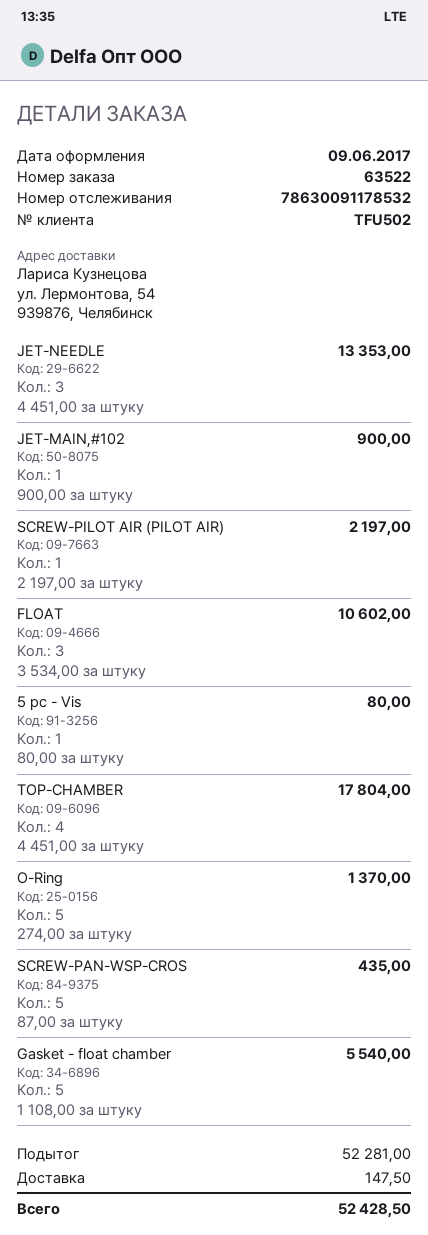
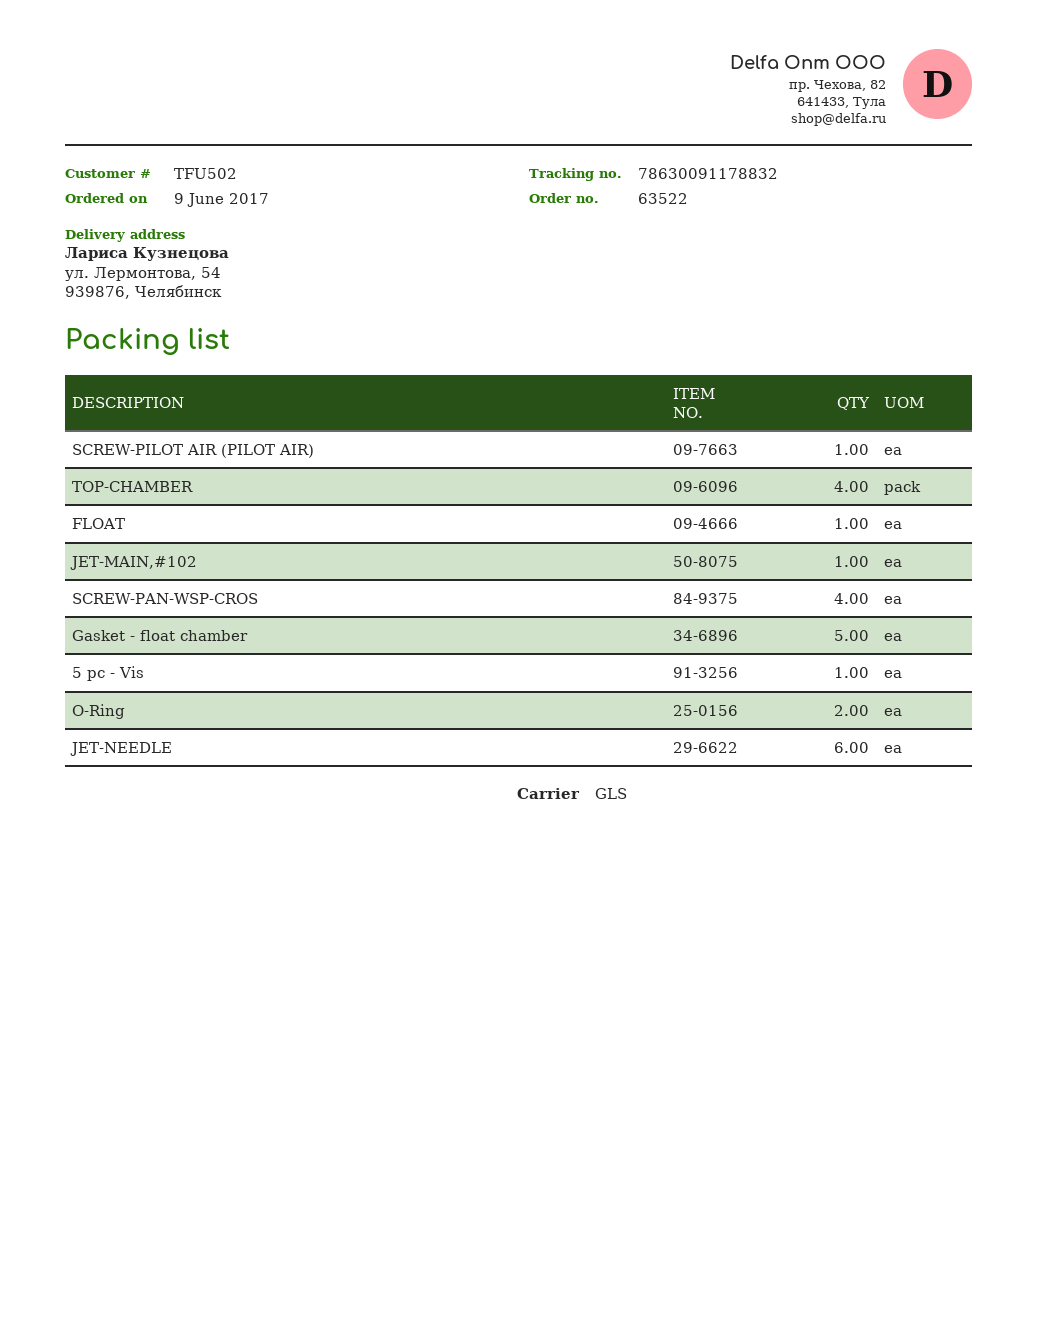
tracking number: 78630091178532 -> 78630091178832
JET-NEEDLE: 3 -> 6
FLOAT: 3 -> 1
O-Ring: 5 -> 2
SCREW-PAN-WSP-CROS: 5 -> 4

